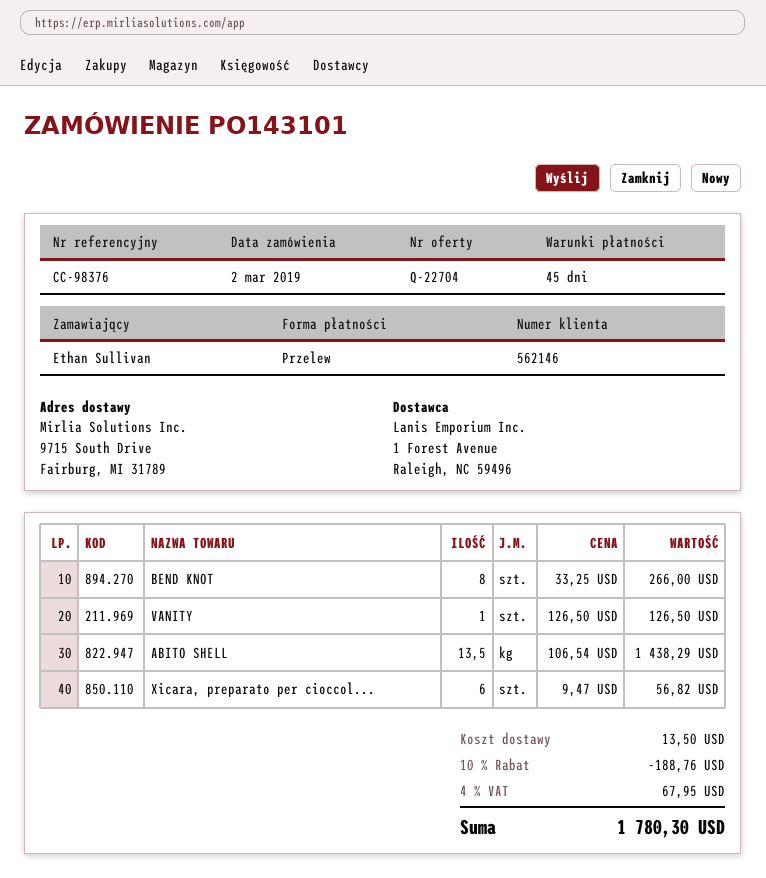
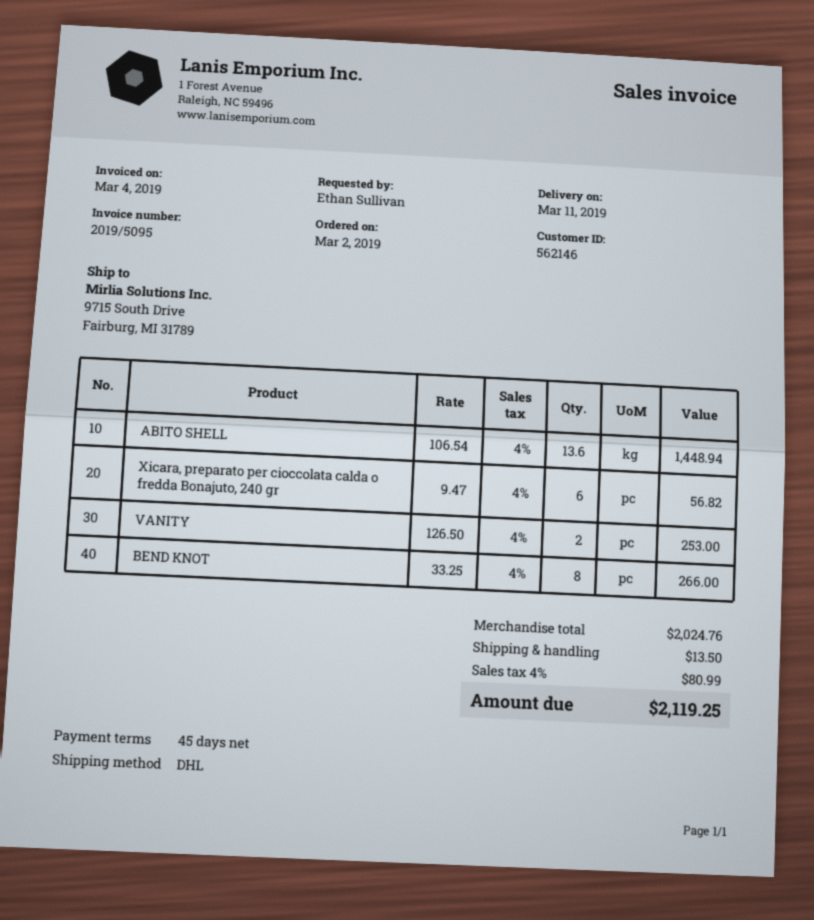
VANITY: 1 x 126.50 = 126.50 -> 2 x 126.50 = 253.00
ABITO SHELL: 13.5 x 106.54 = 1438.29 -> 13.6 x 106.54 = 1448.94
discount: 10% = 188.76 -> none
tax: 4% = 67.95 -> 4% = 80.99
total: 1780.30 -> 2119.25

